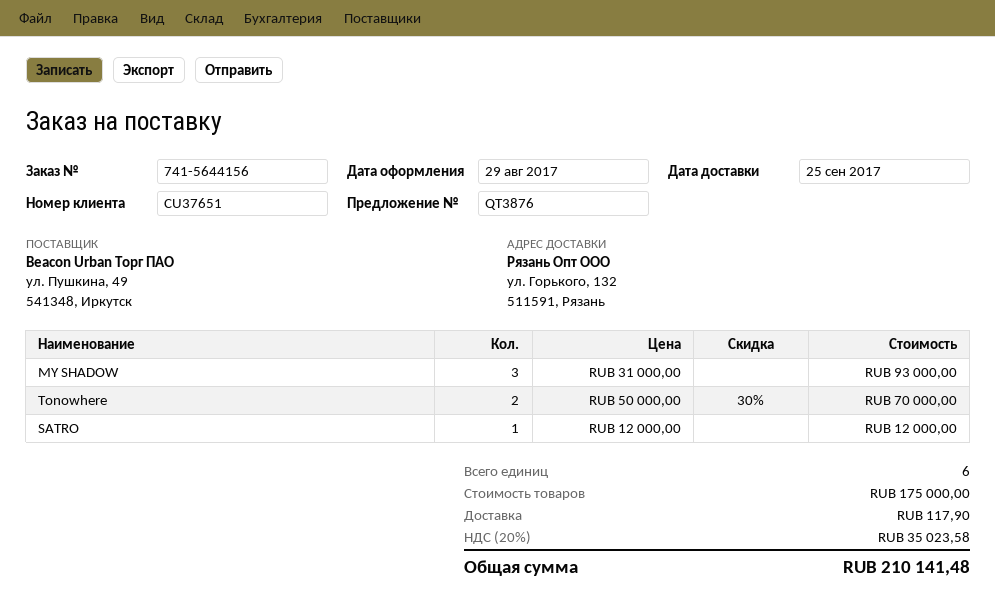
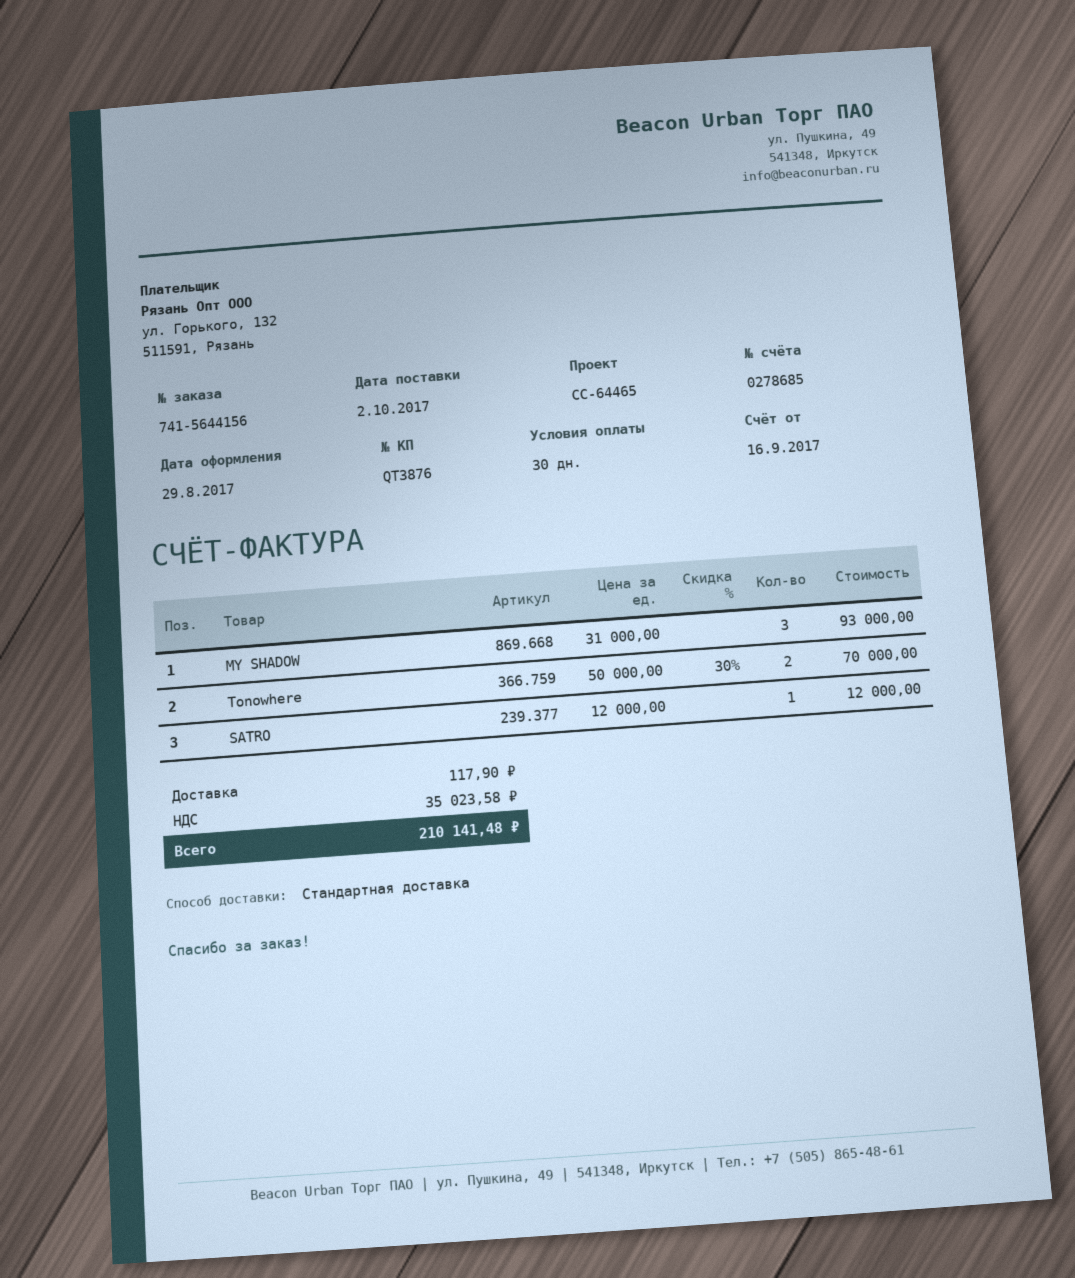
delivery date: 2017-09-25 -> 2017-10-02

